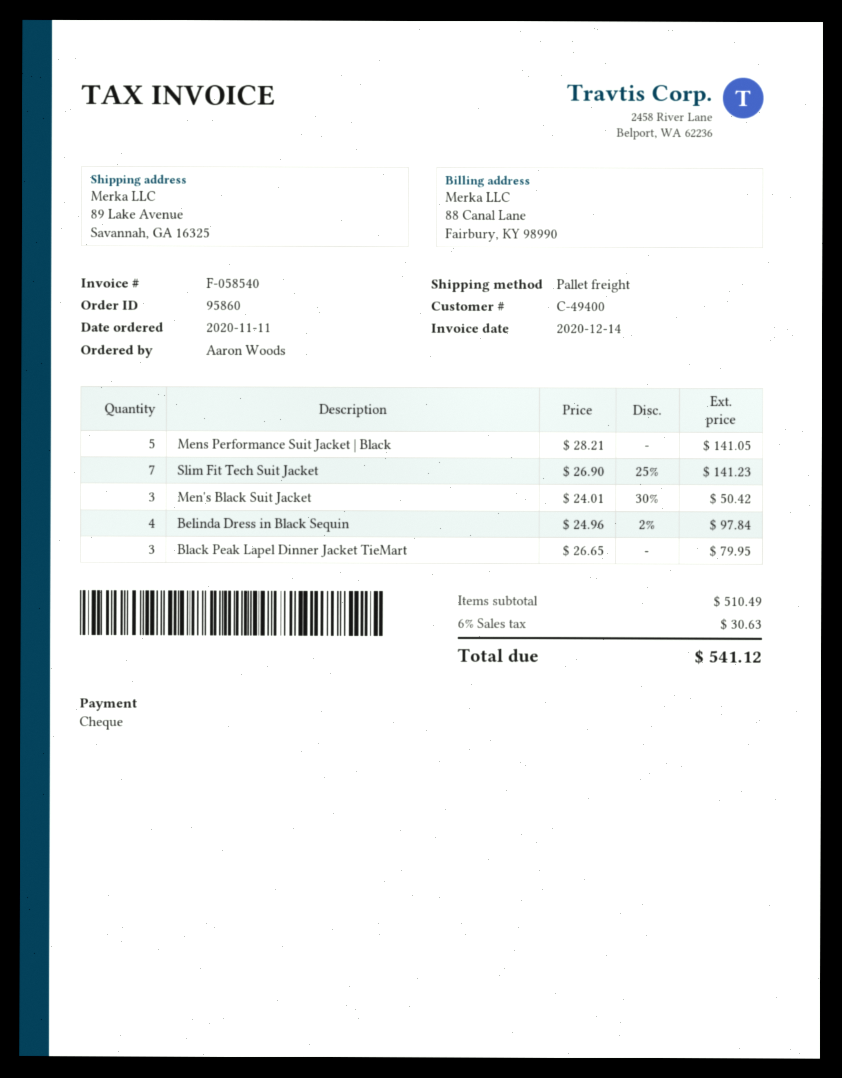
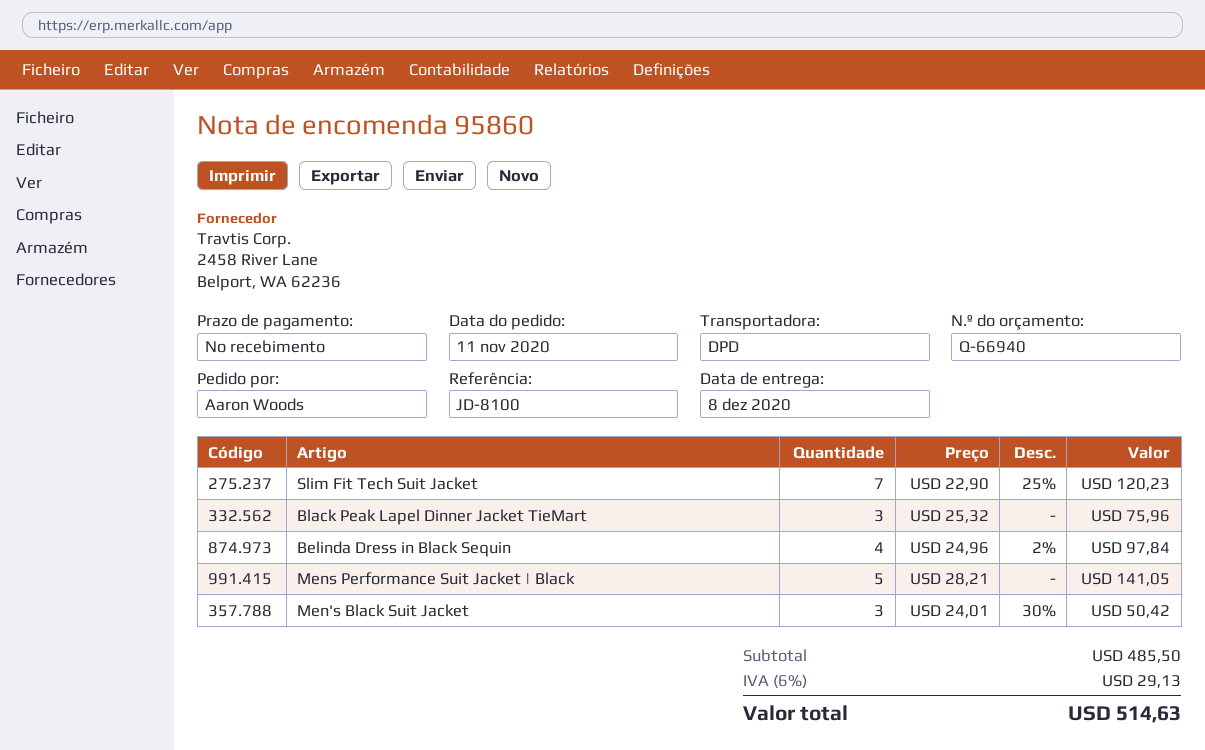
shipping method: pallet freight -> DPD
Slim Fit Tech Suit Jacket: 7 x 26.90 - 25% = 141.23 -> 7 x 22.90 - 25% = 120.23
Black Peak Lapel Dinner Jacket TieMart: 3 x 26.65 = 79.95 -> 3 x 25.32 = 75.96
subtotal: 510.49 -> 485.50
tax: 6% = 30.63 -> 6% = 29.13
total: 541.12 -> 514.63

